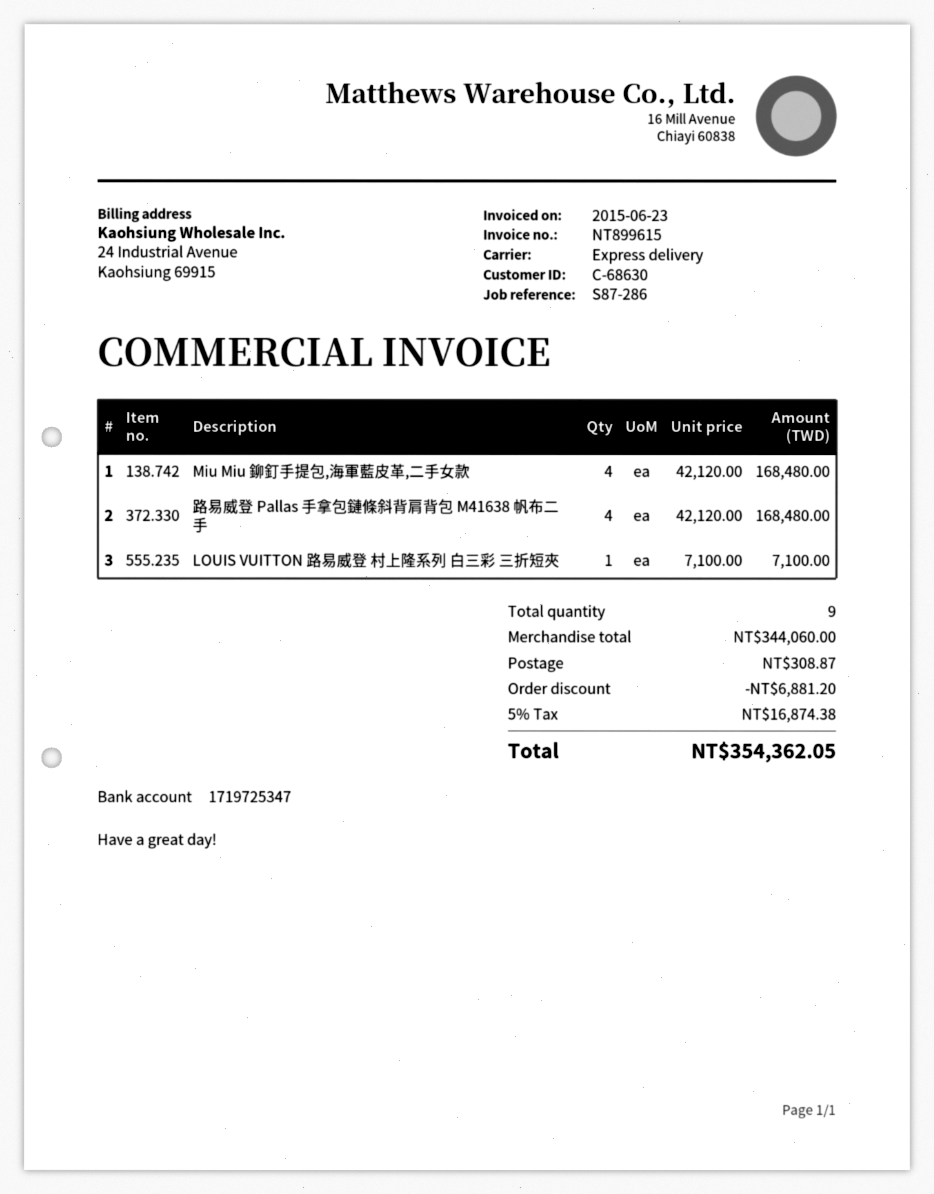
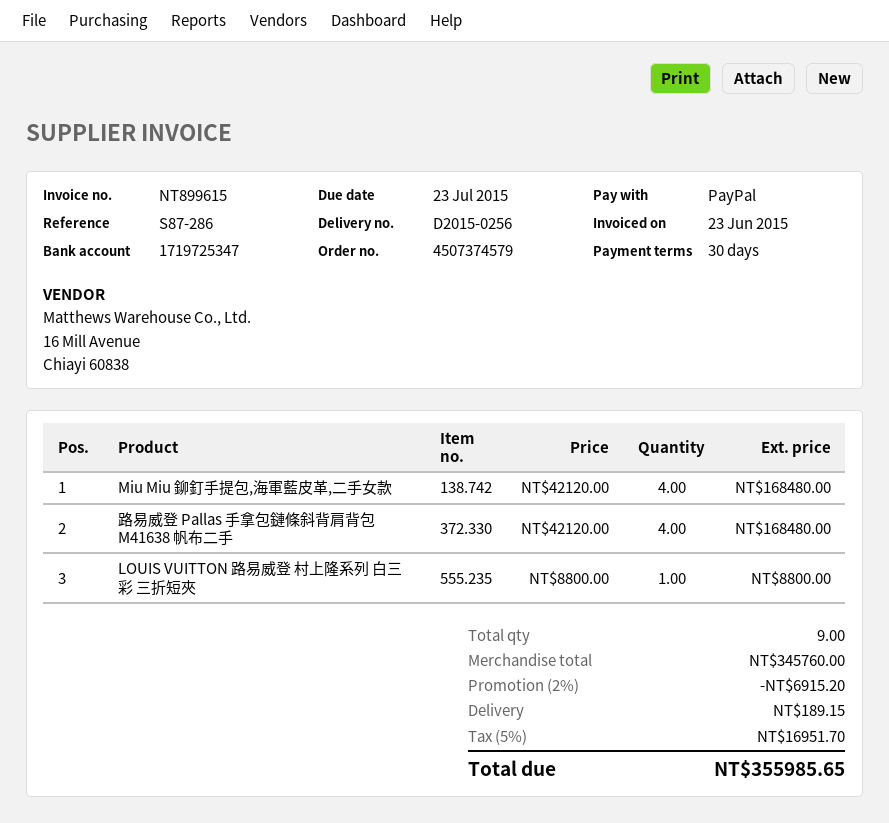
LOUIS VUITTON 路易威登 村上隆系列 白三彩 三折短夾: 1 x 7100.00 = 7100.00 -> 1 x 8800.00 = 8800.00
subtotal: 344060.00 -> 345760.00
discount: 6881.20 -> 6915.20
shipping: 308.87 -> 189.15
tax: 5% = 16874.38 -> 5% = 16951.70
total: 354362.05 -> 355985.65

